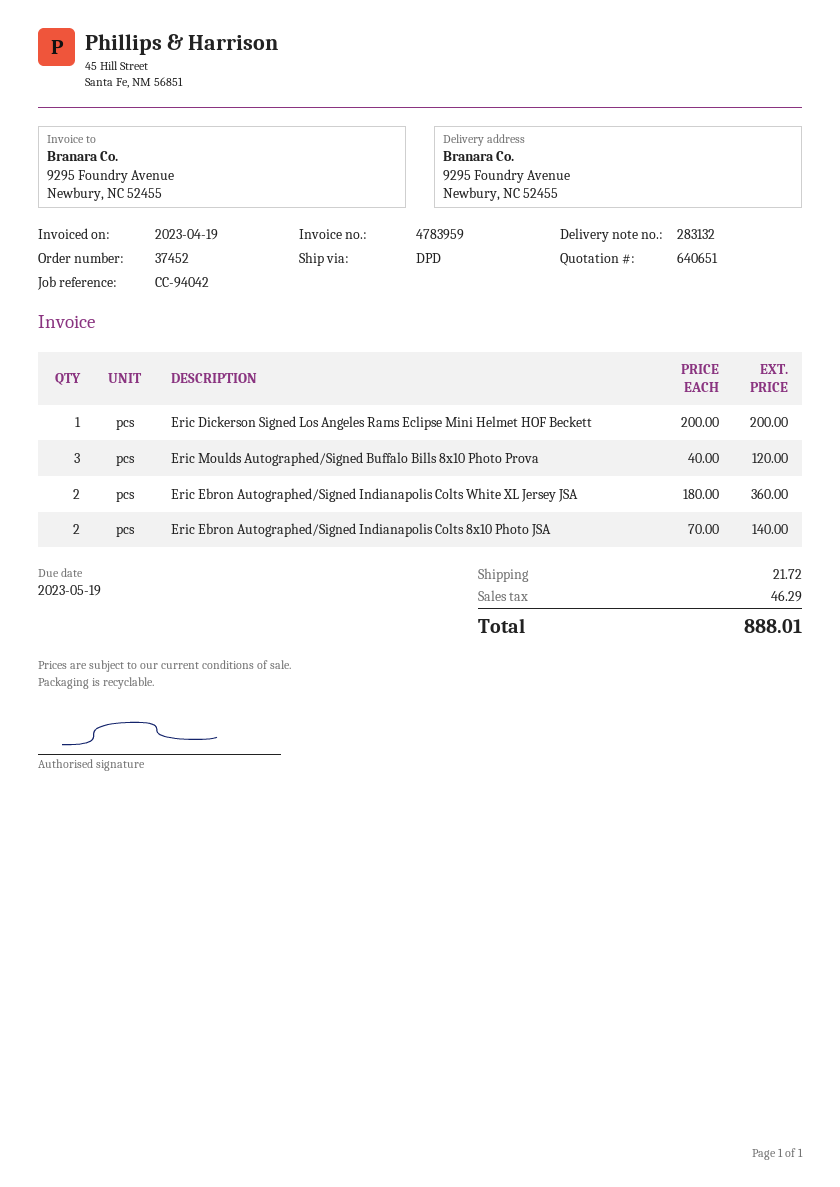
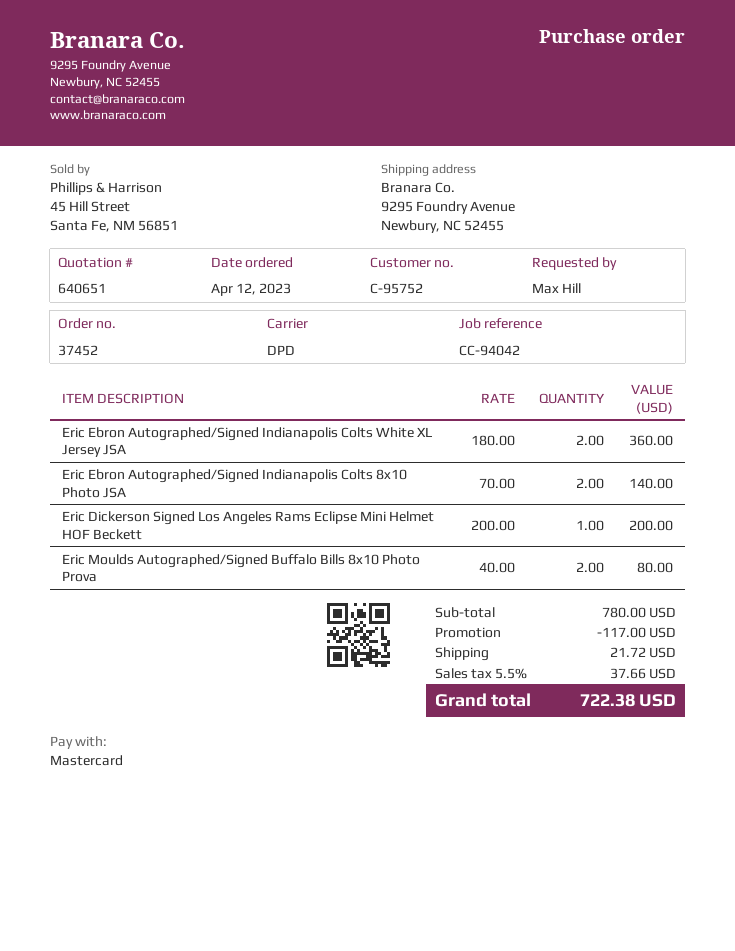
Eric Moulds Autographed/Signed Buffalo Bills 8x10 Photo Prova: 3 x 40.00 = 120.00 -> 2 x 40.00 = 80.00
discount: none -> 117.00
tax: 46.29 -> 37.66
total: 888.01 -> 722.38

